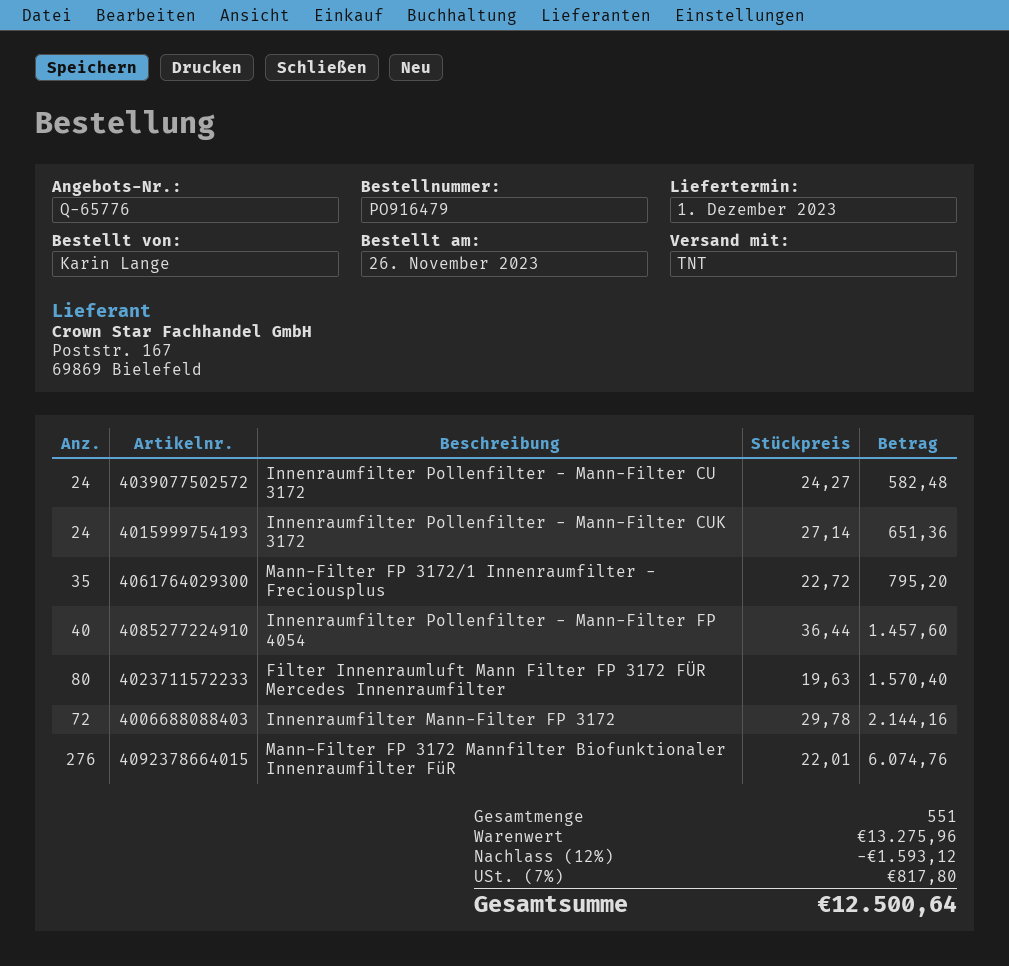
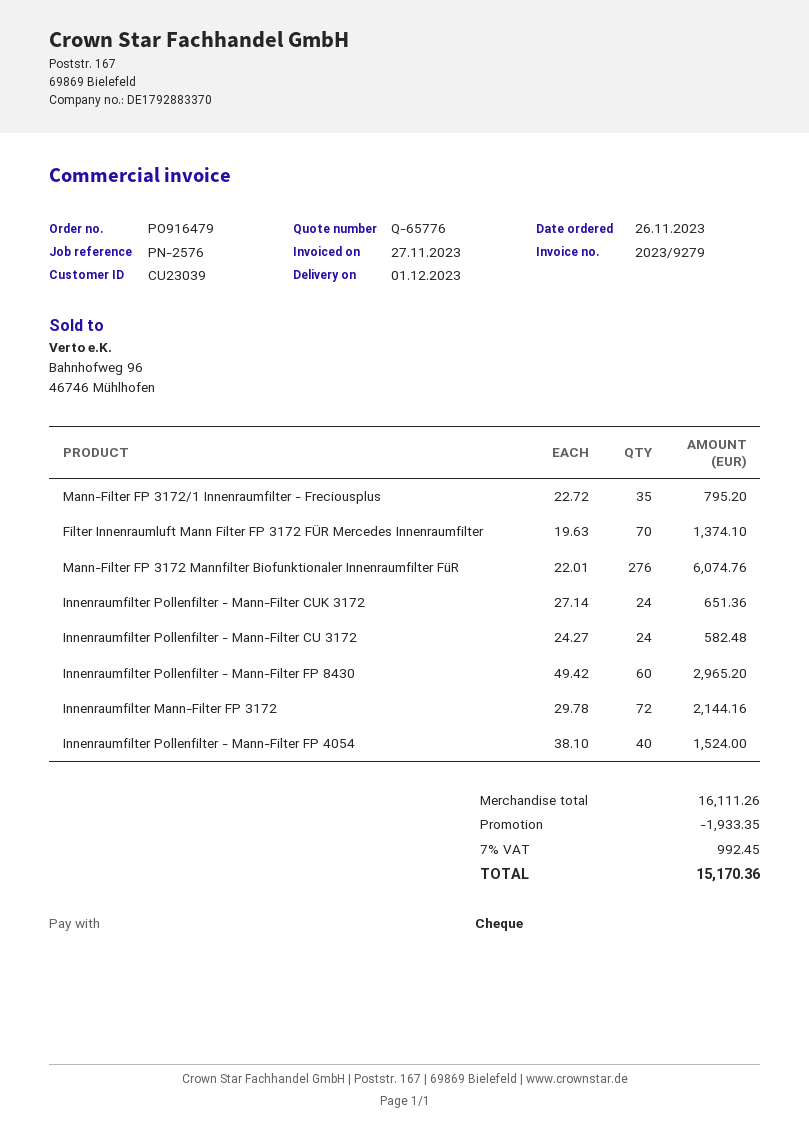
Innenraumfilter Pollenfilter - Mann-Filter FP 4054: 40 x 36.44 = 1457.60 -> 40 x 38.10 = 1524.00
Filter Innenraumluft Mann Filter FP 3172 FÜR Mercedes Innenraumfilter: 80 x 19.63 = 1570.40 -> 70 x 19.63 = 1374.10
Innenraumfilter Pollenfilter - Mann-Filter FP 8430: none -> 60 x 49.42 = 2965.20
subtotal: 13275.96 -> 16111.26
discount: 1593.12 -> 1933.35
tax: 7% = 817.80 -> 7% = 992.45
total: 12500.64 -> 15170.36

